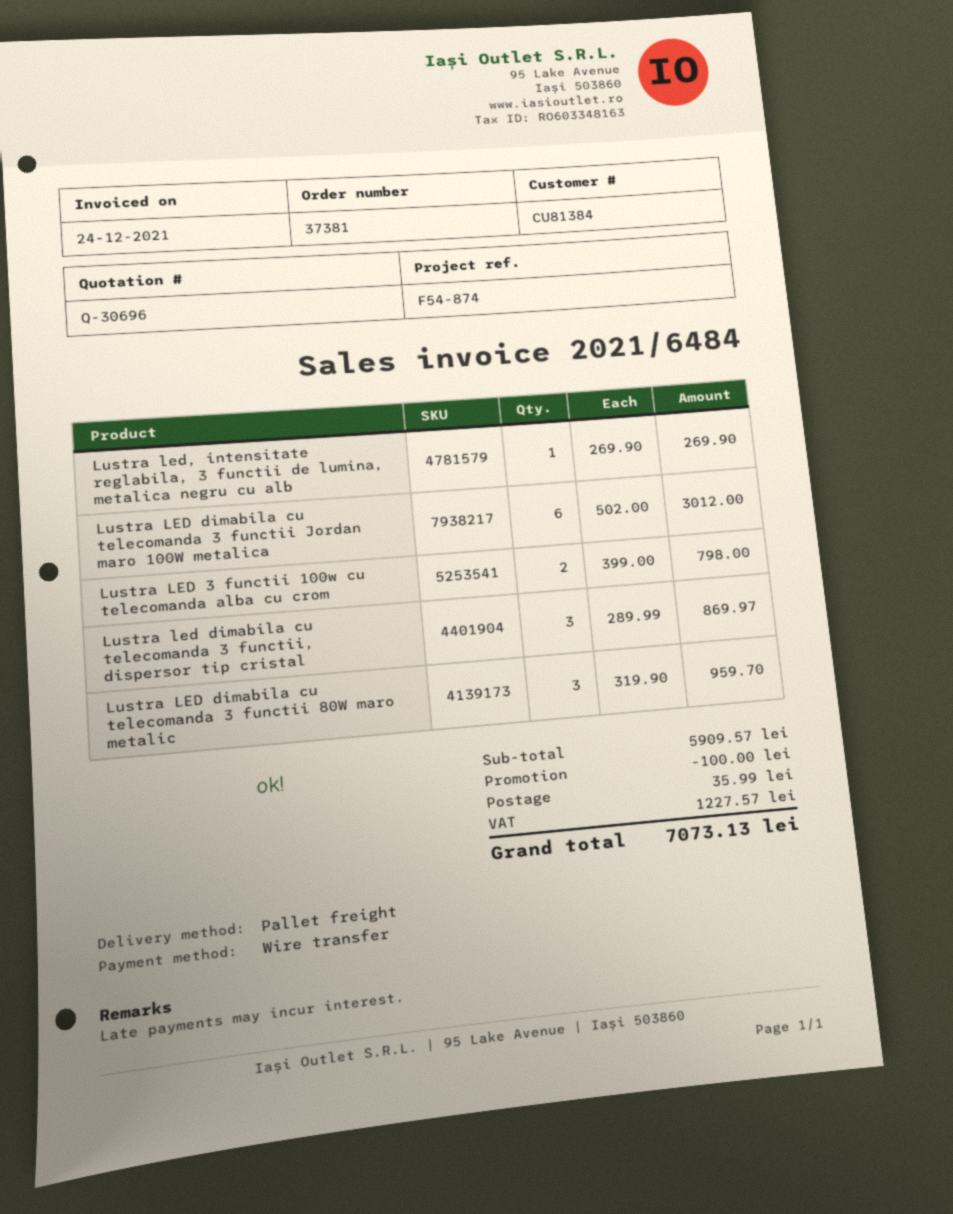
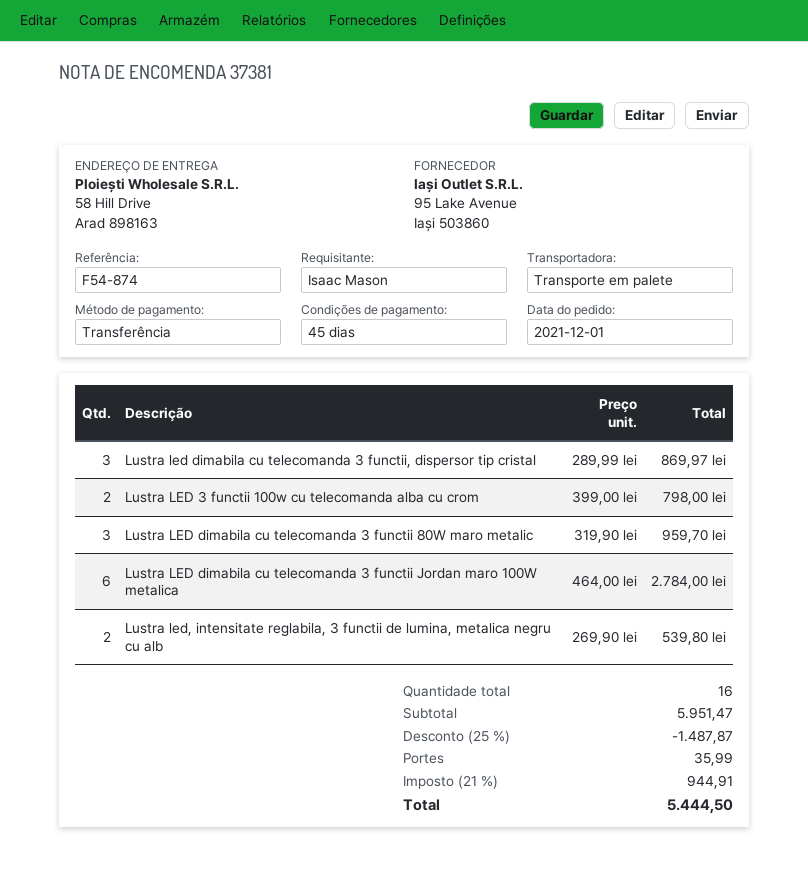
Lustra led, intensitate reglabila, 3 functii de lumina, metalica negru cu alb: 1 x 269.90 = 269.90 -> 2 x 269.90 = 539.80
Lustra LED dimabila cu telecomanda 3 functii Jordan maro 100W metalica: 6 x 502.00 = 3012.00 -> 6 x 464.00 = 2784.00
subtotal: 5909.57 -> 5951.47
discount: 100.00 -> 1487.87
tax: 1227.57 -> 944.91
total: 7073.13 -> 5444.50

